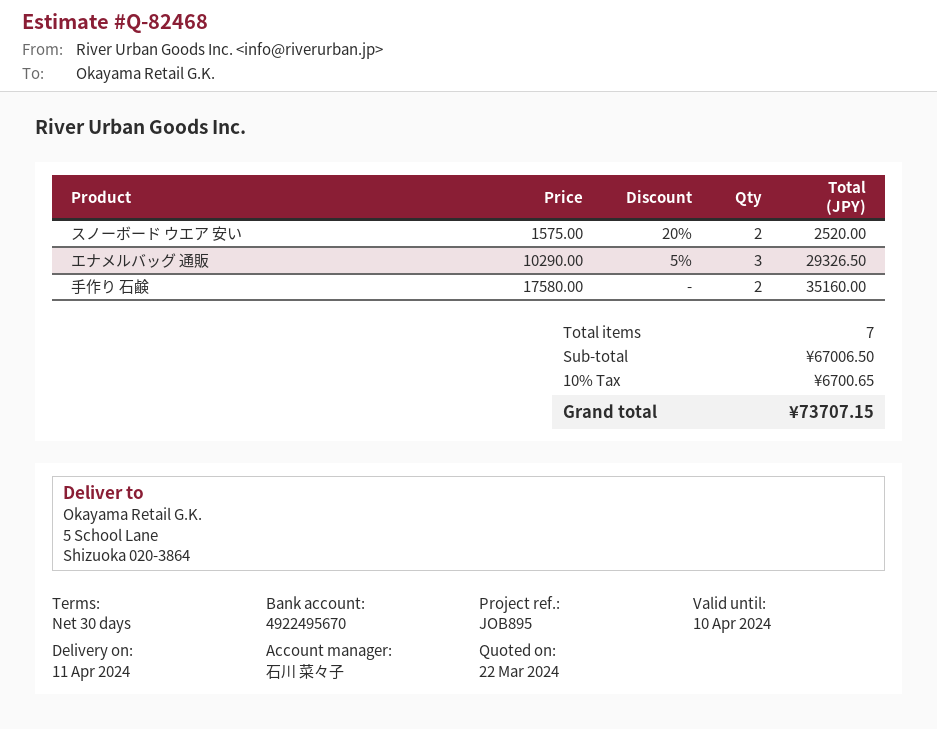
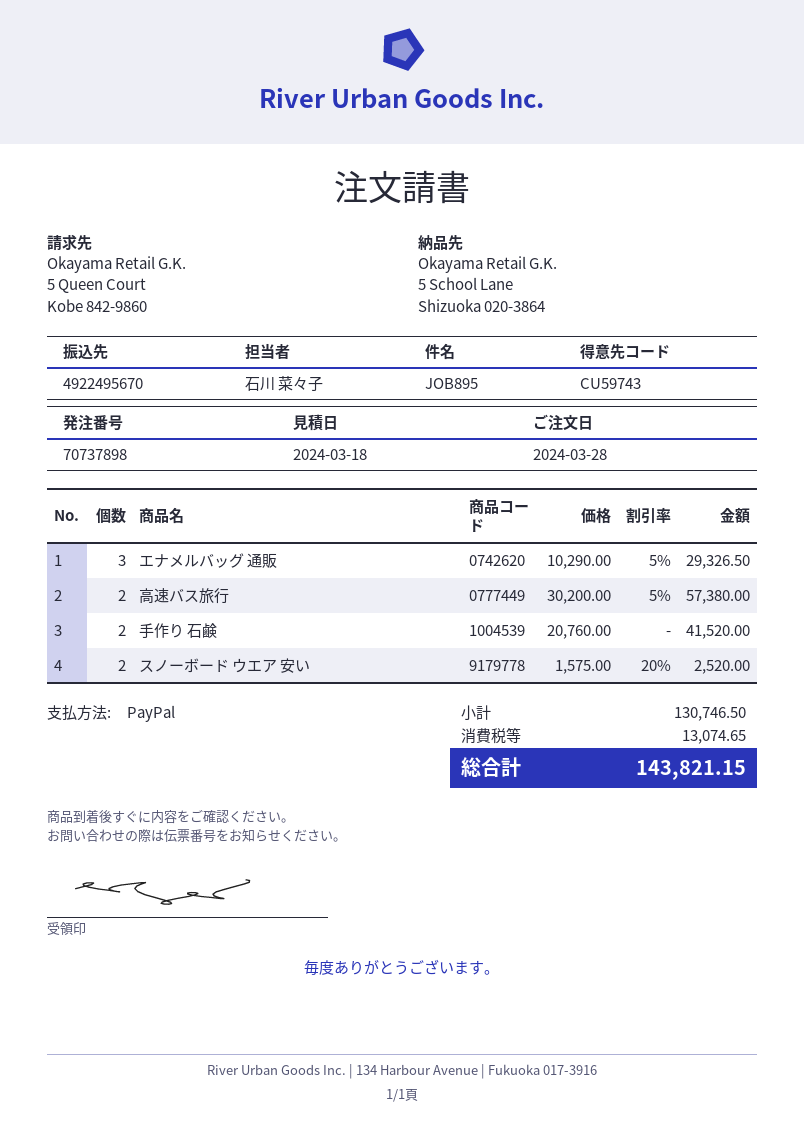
quote date: 2024-03-22 -> 2024-03-18
手作り 石鹸: 2 x 17580.00 = 35160.00 -> 2 x 20760.00 = 41520.00
高速バス旅行: none -> 2 x 30200.00 - 5% = 57380.00
subtotal: 67006.50 -> 130746.50
tax: 6700.65 -> 13074.65
total: 73707.15 -> 143821.15

